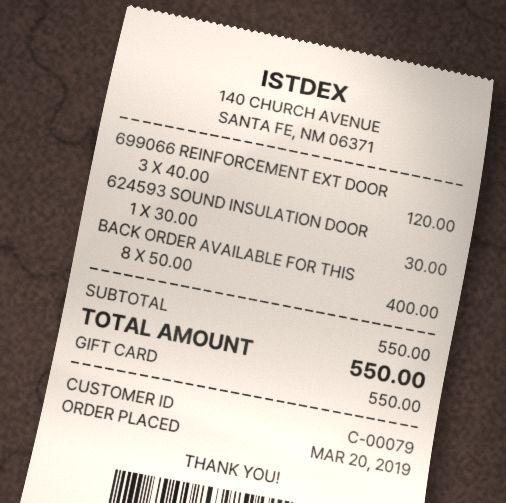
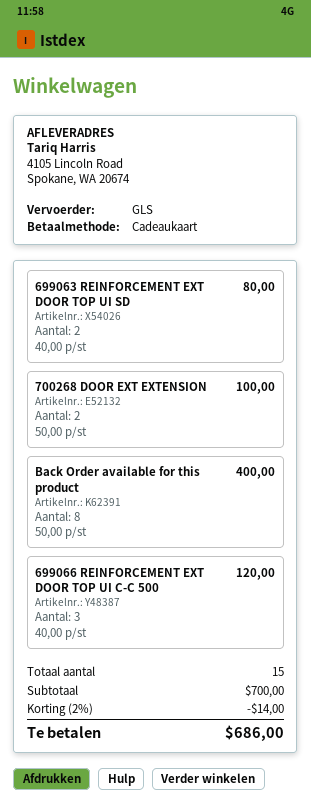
624593 SOUND INSULATION DOOR: 1 x 30.00 = 30.00 -> none
699063 REINFORCEMENT EXT DOOR TOP UI SD: none -> 2 x 40.00 = 80.00
700268 DOOR EXT EXTENSION: none -> 2 x 50.00 = 100.00
subtotal: 550.00 -> 700.00
discount: none -> 2% = 14.00
total: 550.00 -> 686.00

